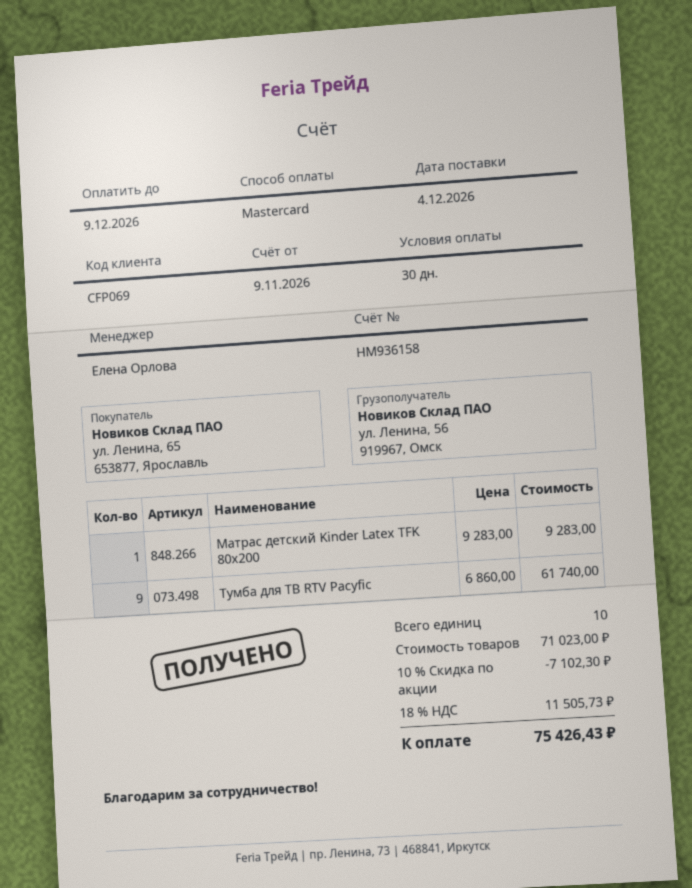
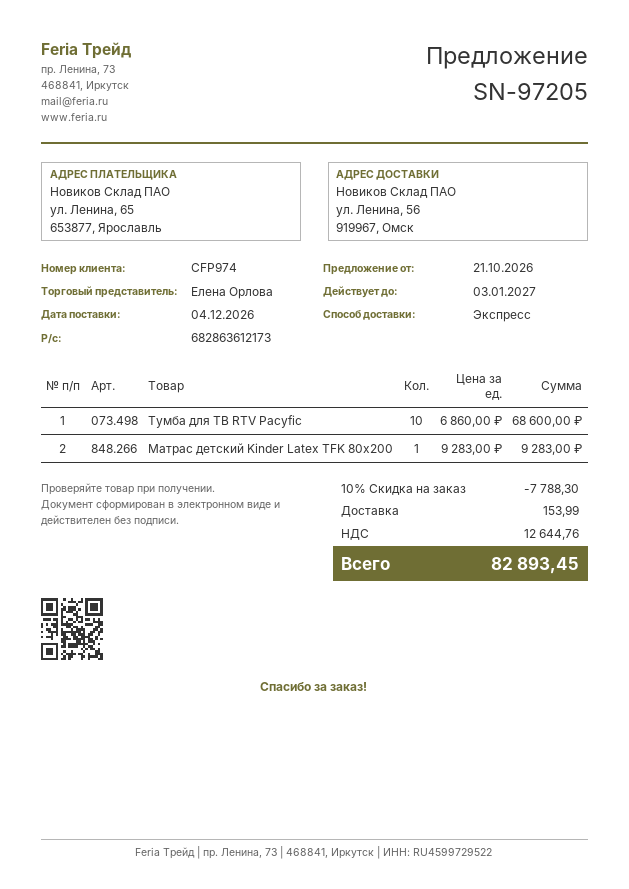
customer number: CFP069 -> CFP974
Тумба для ТВ RTV Pacyfic: 9 x 6860.00 = 61740.00 -> 10 x 6860.00 = 68600.00
discount: 10% = 7102.30 -> 10% = 7788.30
shipping: none -> 153.99
tax: 11505.73 -> 12644.76
total: 75426.43 -> 82893.45

